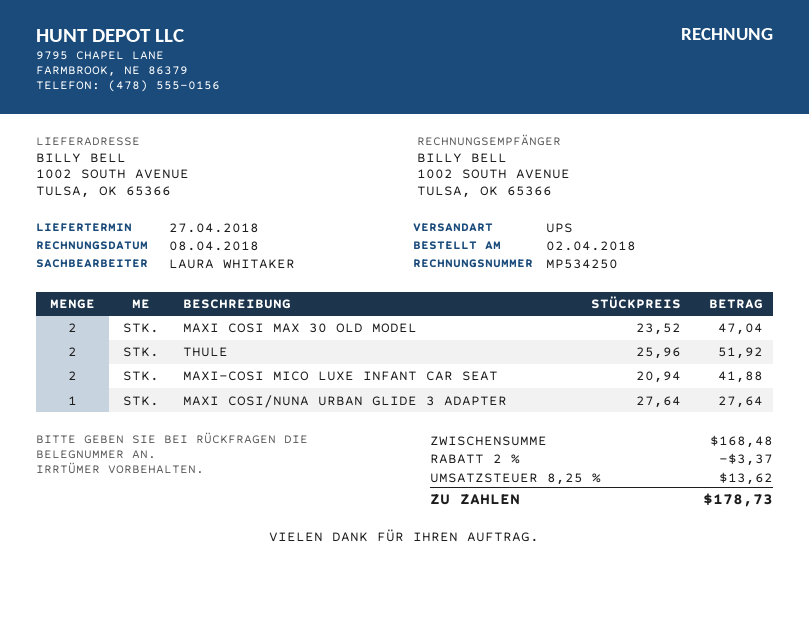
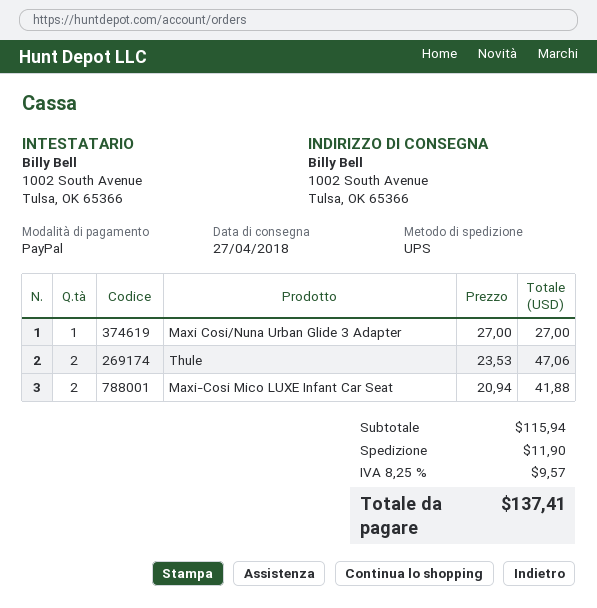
MAXI COSI MAX 30 OLD MODEL: 2 x 23.52 = 47.04 -> none
THULE: 2 x 25.96 = 51.92 -> 2 x 23.53 = 47.06
MAXI COSI/NUNA URBAN GLIDE 3 ADAPTER: 1 x 27.64 = 27.64 -> 1 x 27.00 = 27.00
subtotal: 168.48 -> 115.94
discount: 2% = 3.37 -> none
shipping: none -> 11.90
tax: 8.25% = 13.62 -> 8.25% = 9.57
total: 178.73 -> 137.41

